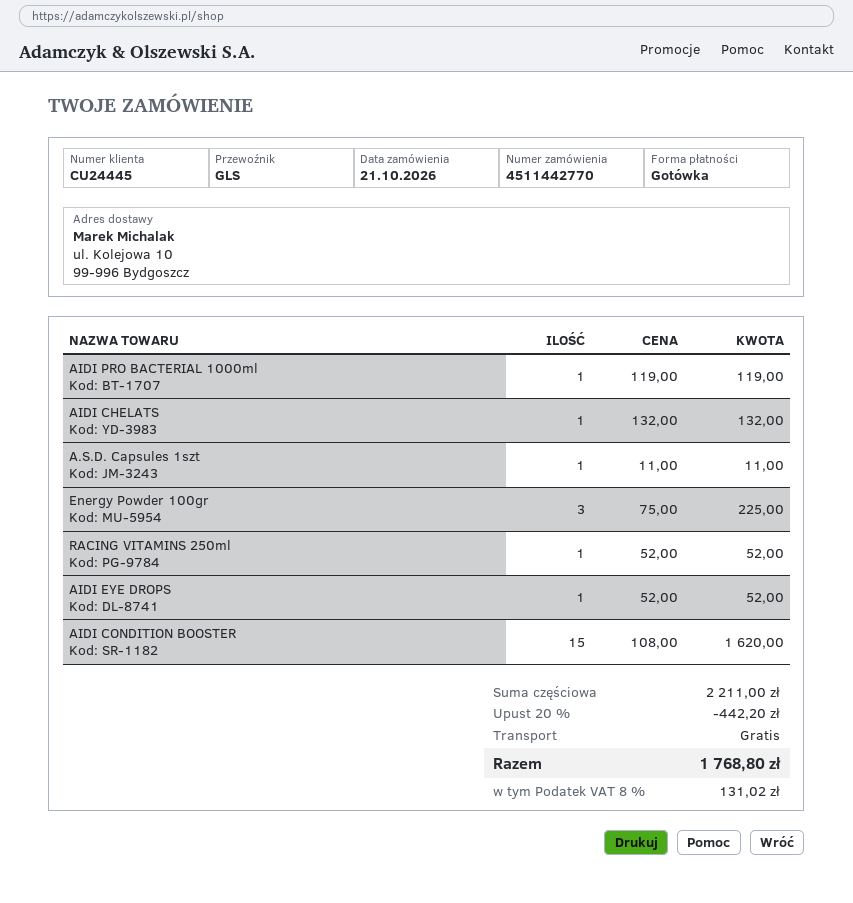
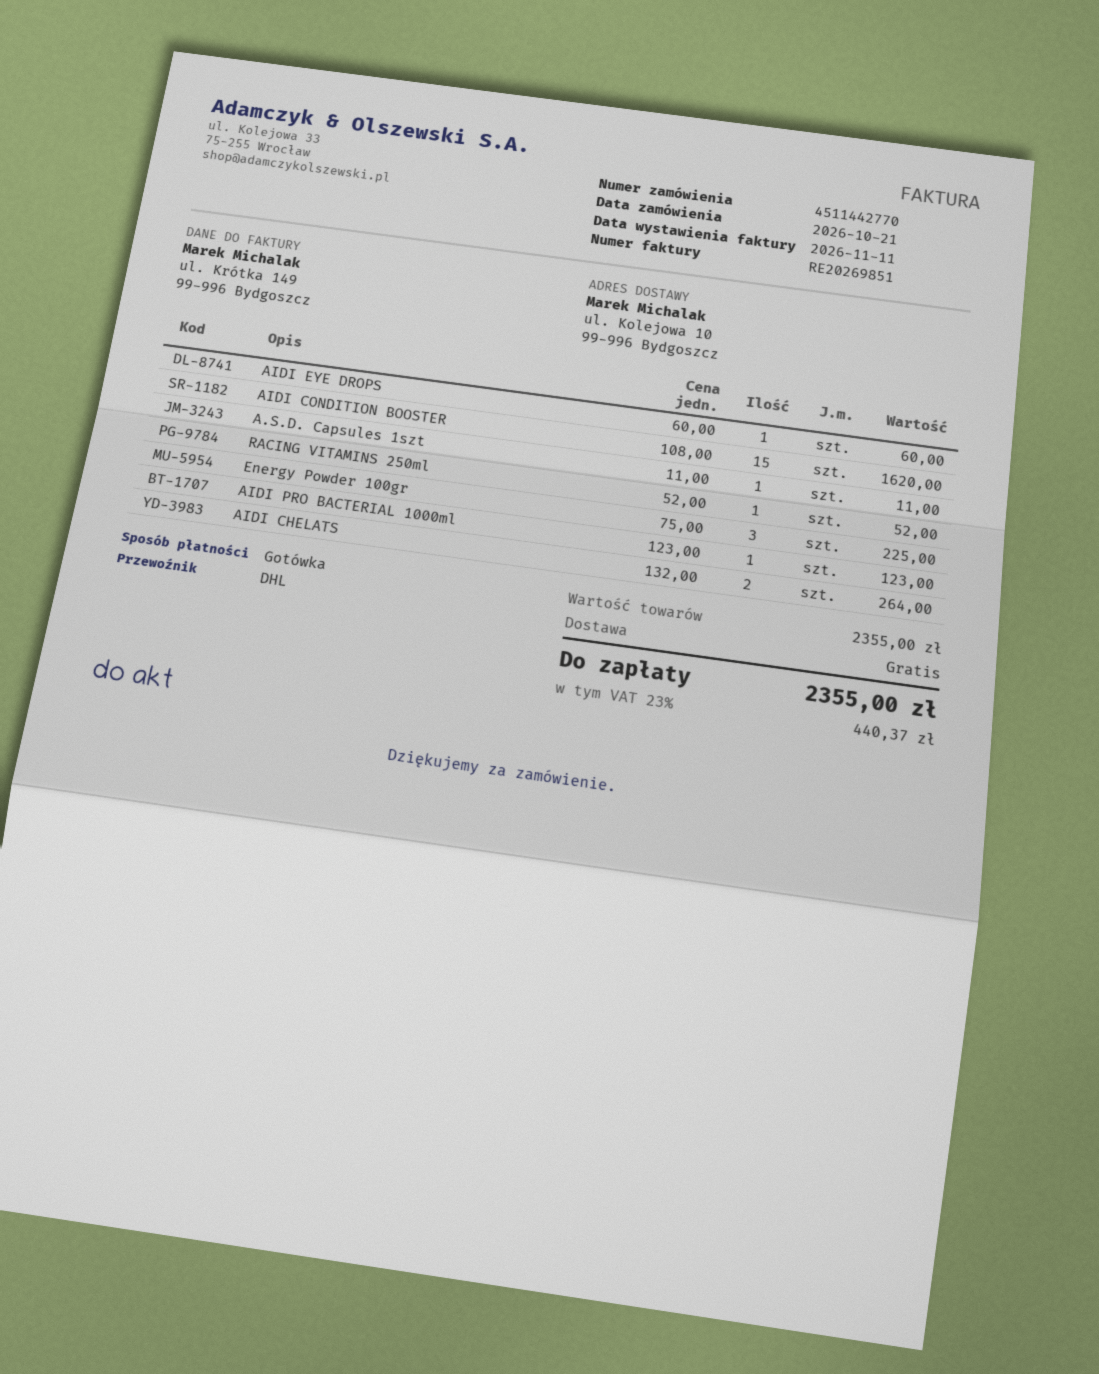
shipping method: GLS -> DHL
AIDI PRO BACTERIAL 1000ml: 1 x 119.00 = 119.00 -> 1 x 123.00 = 123.00
AIDI CHELATS: 1 x 132.00 = 132.00 -> 2 x 132.00 = 264.00
AIDI EYE DROPS: 1 x 52.00 = 52.00 -> 1 x 60.00 = 60.00
subtotal: 2211.00 -> 2355.00
discount: 20% = 442.20 -> none
tax: 8% = 131.02 -> 23% = 440.37
total: 1768.80 -> 2355.00

